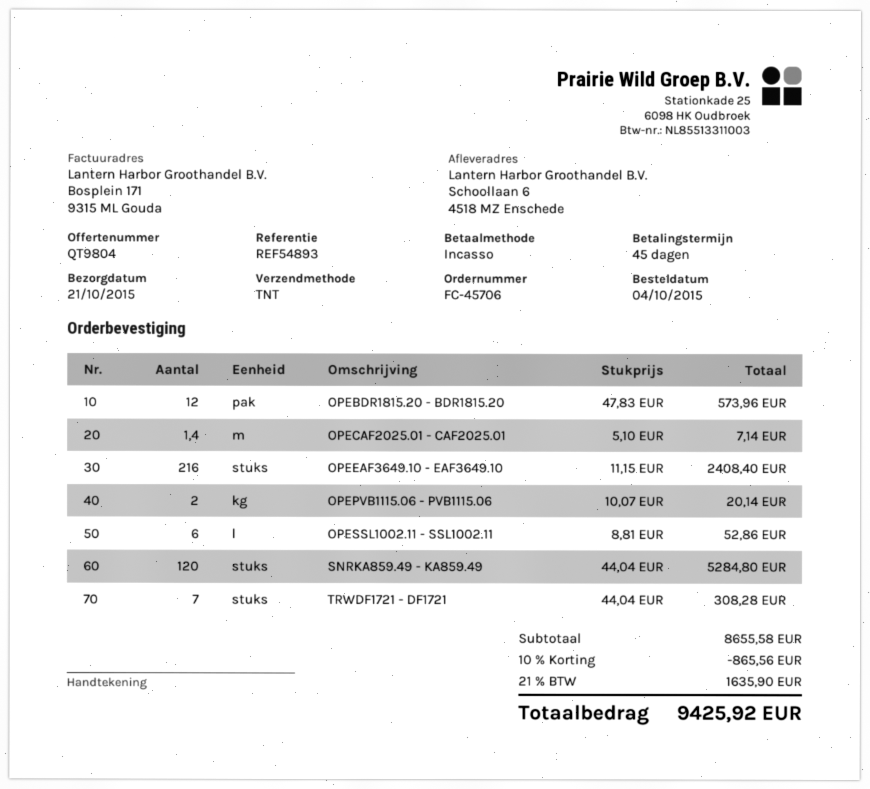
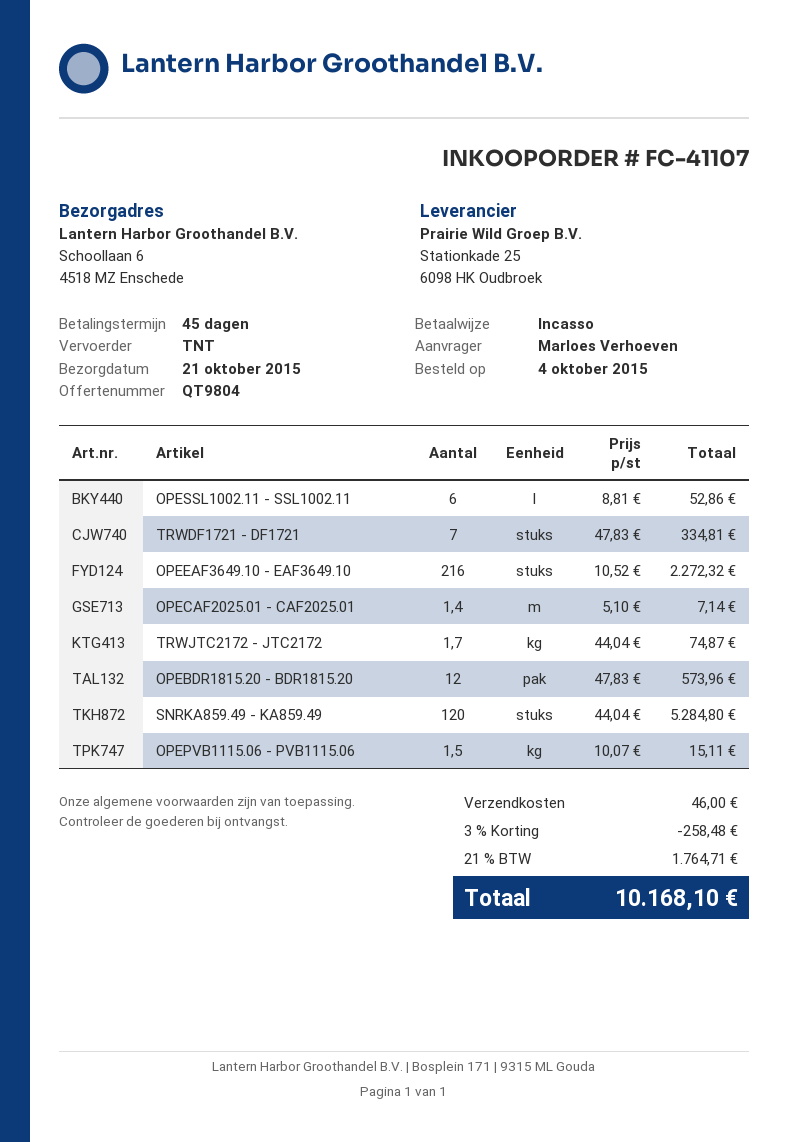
order number: FC-45706 -> FC-41107
OPEEAF3649.10 - EAF3649.10: 216 x 11.15 = 2408.40 -> 216 x 10.52 = 2272.32
OPEPVB1115.06 - PVB1115.06: 2 x 10.07 = 20.14 -> 1.5 x 10.07 = 15.11
TRWDF1721 - DF1721: 7 x 44.04 = 308.28 -> 7 x 47.83 = 334.81
TRWJTC2172 - JTC2172: none -> 1.7 x 44.04 = 74.87
discount: 10% = 865.56 -> 3% = 258.48
shipping: none -> 46.00
tax: 21% = 1635.90 -> 21% = 1764.71
total: 9425.92 -> 10168.10

